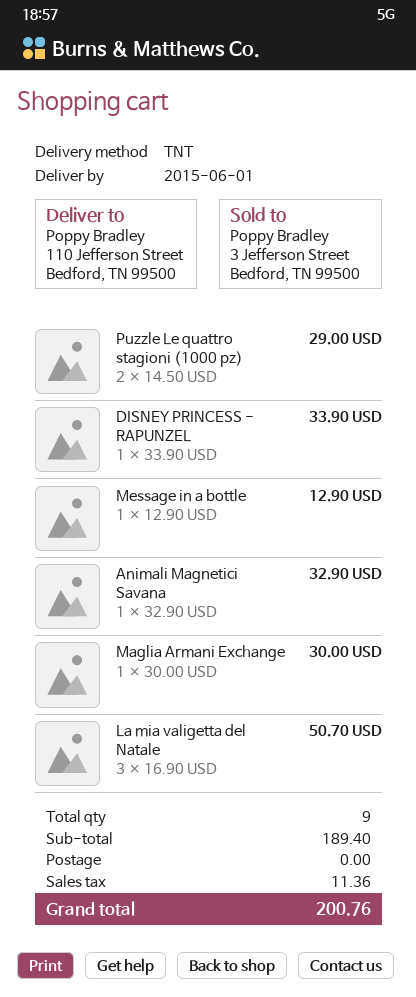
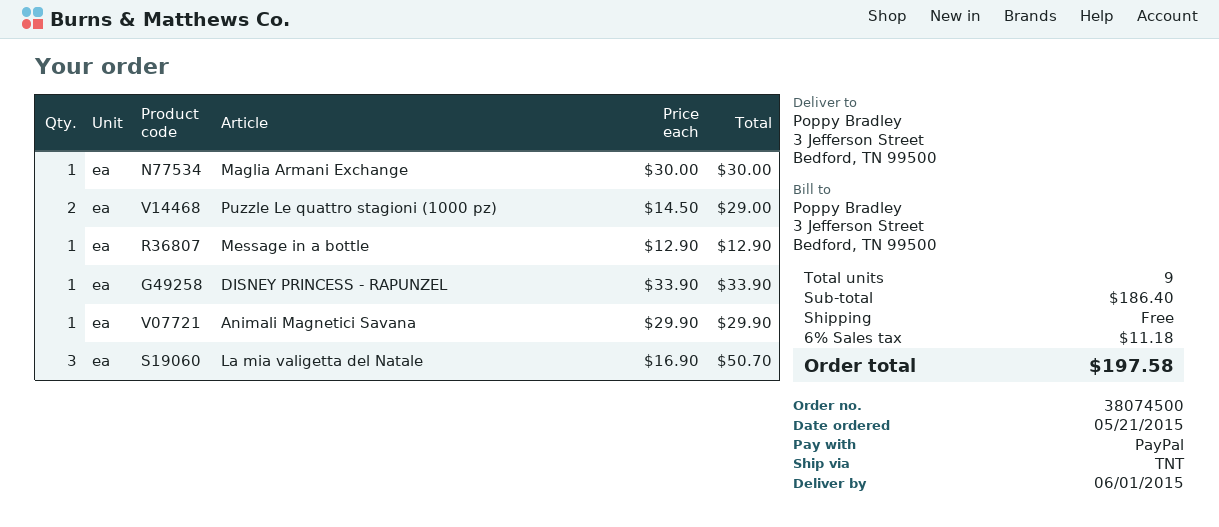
ship to: 110 Jefferson Street, Bedford, TN 99500 -> 3 Jefferson Street, Bedford, TN 99500
Animali Magnetici Savana: 1 x 32.90 = 32.90 -> 1 x 29.90 = 29.90
subtotal: 189.40 -> 186.40
tax: 11.36 -> 11.18
total: 200.76 -> 197.58

